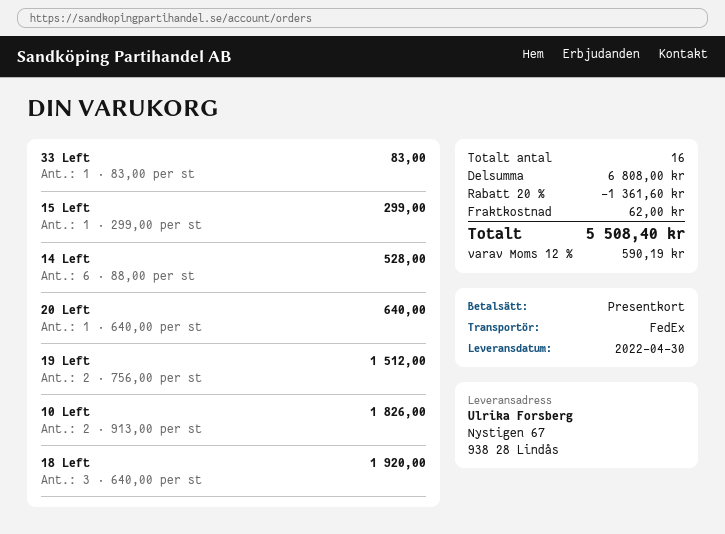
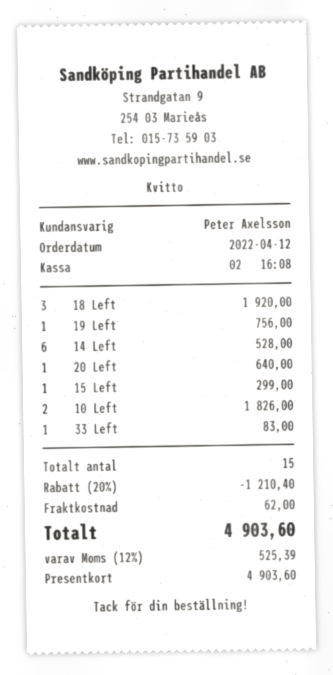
19 Left: 2 for 1512.00 -> 1 for 756.00
total quantity: 16 -> 15
discount: 20% = 1361.60 -> 20% = 1210.40
tax: 12% = 590.19 -> 12% = 525.39
total: 5508.40 -> 4903.60

